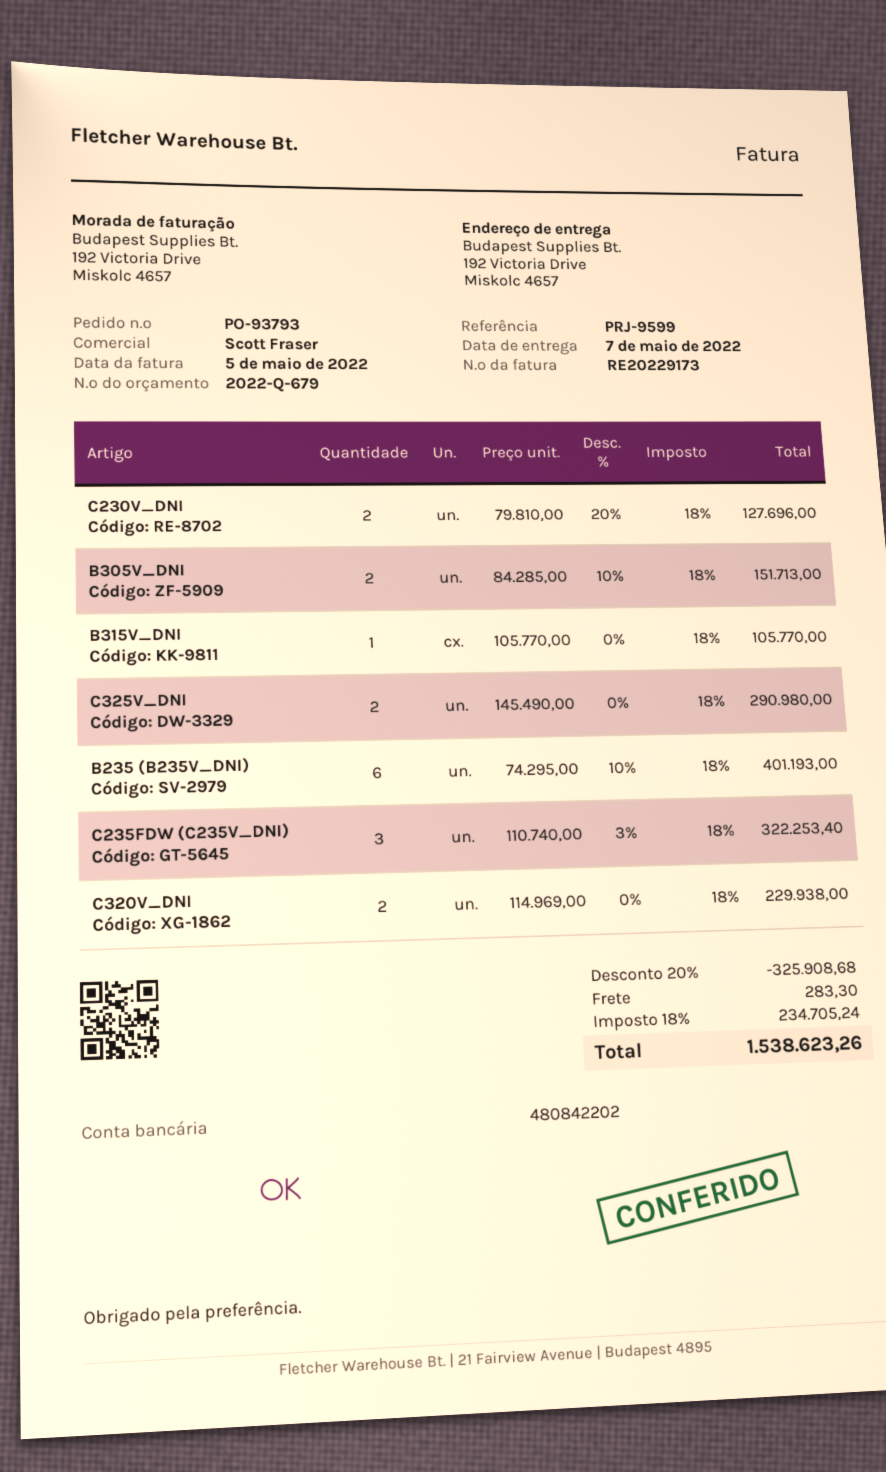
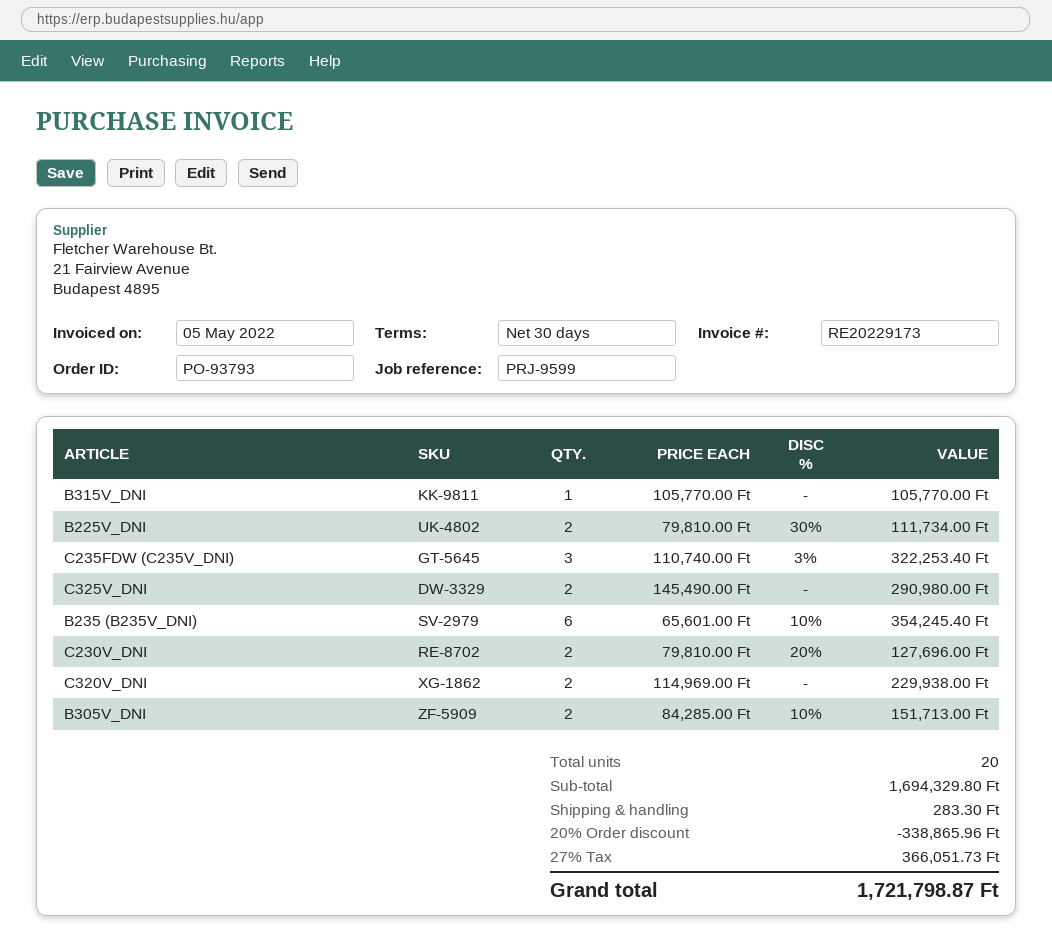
B235 (B235V_DNI): 6 x 74295.00 - 10% = 401193.00 -> 6 x 65601.00 - 10% = 354245.40
B225V_DNI: none -> 2 x 79810.00 - 30% = 111734.00
discount: 20% = 325908.68 -> 20% = 338865.96
tax: 18% = 234705.24 -> 27% = 366051.73
total: 1538623.26 -> 1721798.87

